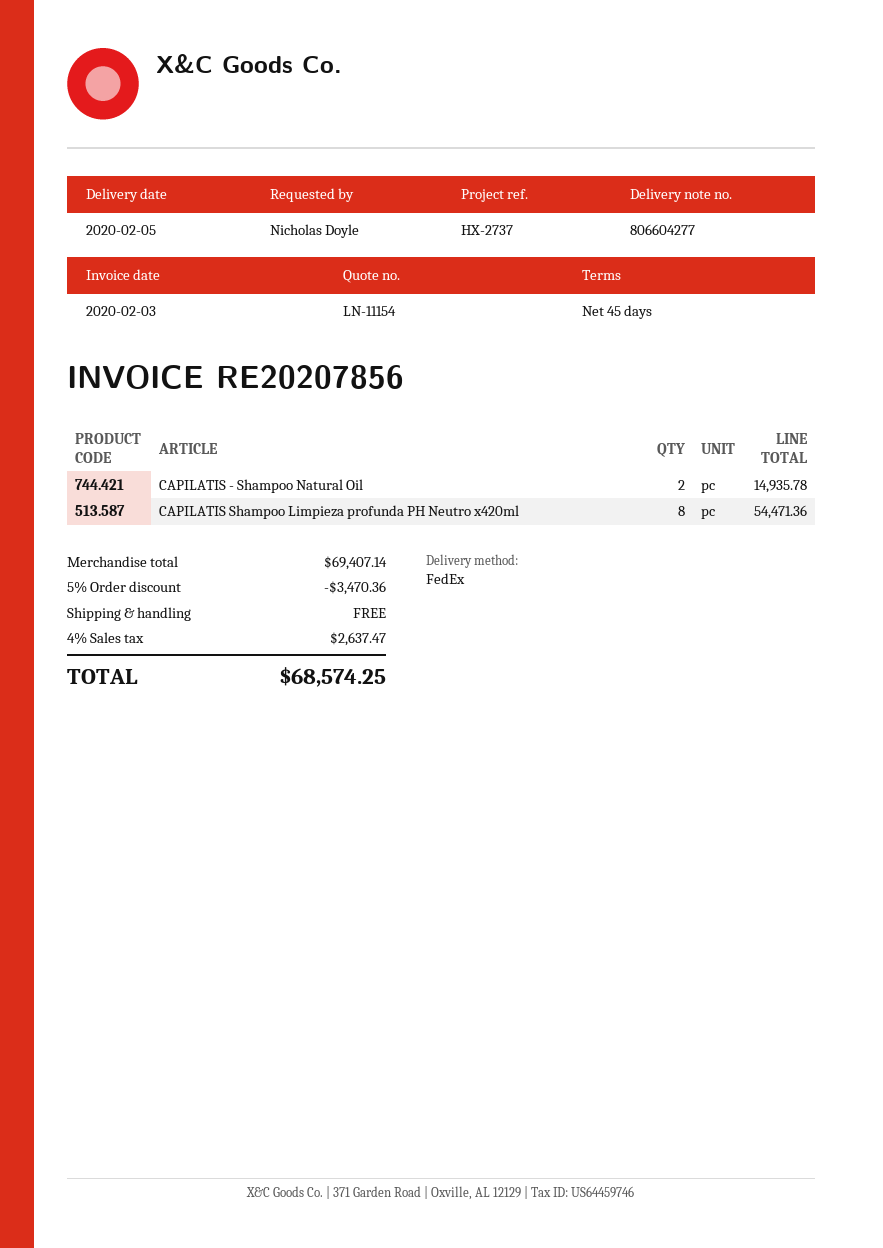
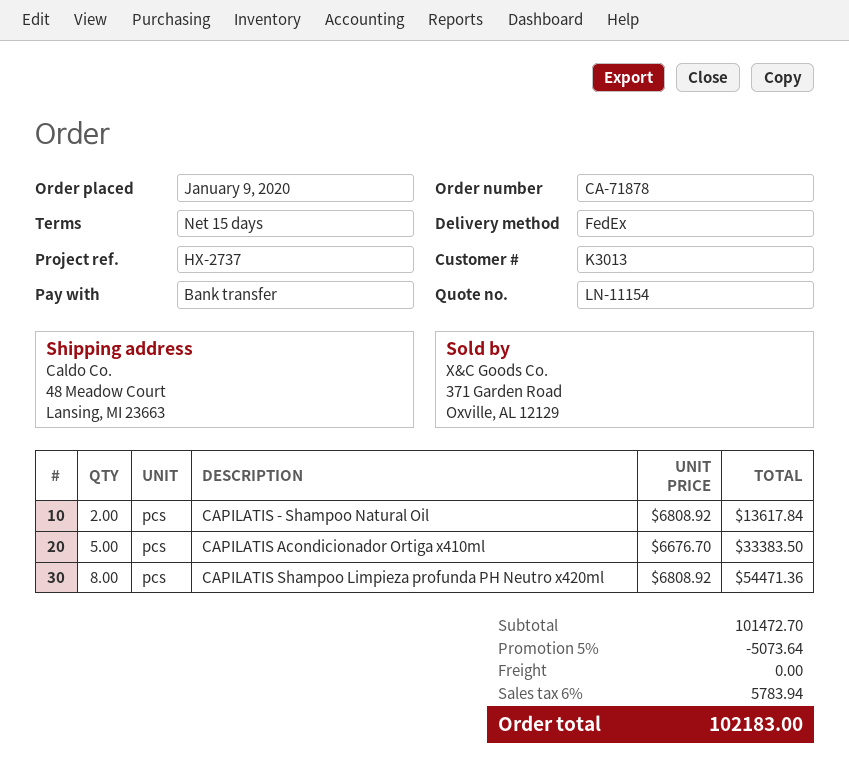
payment terms: 45 days -> 15 days
CAPILATIS - Shampoo Natural Oil: 2 for 14935.78 -> 2 for 13617.84
CAPILATIS Acondicionador Ortiga x410ml: none -> 5 for 33383.50
subtotal: 69407.14 -> 101472.70
discount: 5% = 3470.36 -> 5% = 5073.64
tax: 4% = 2637.47 -> 6% = 5783.94
total: 68574.25 -> 102183.00

